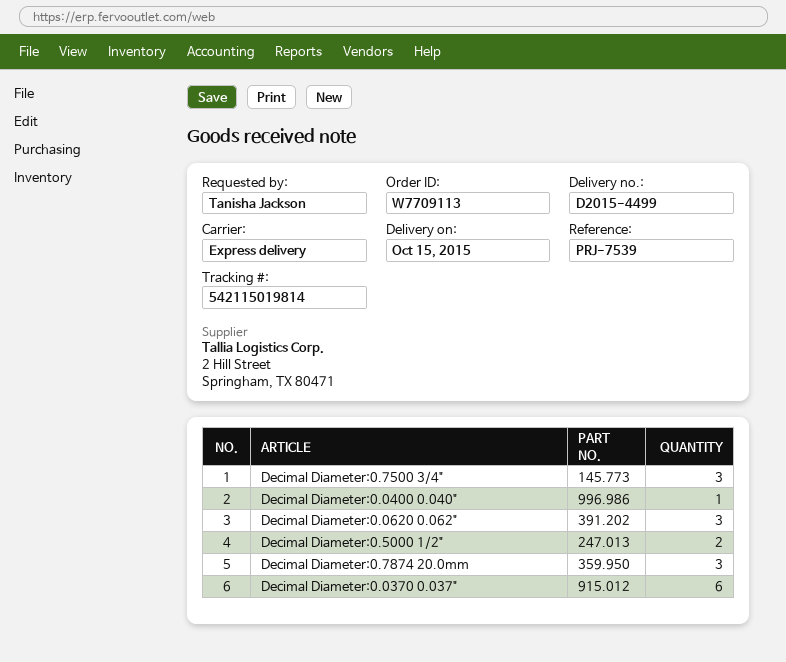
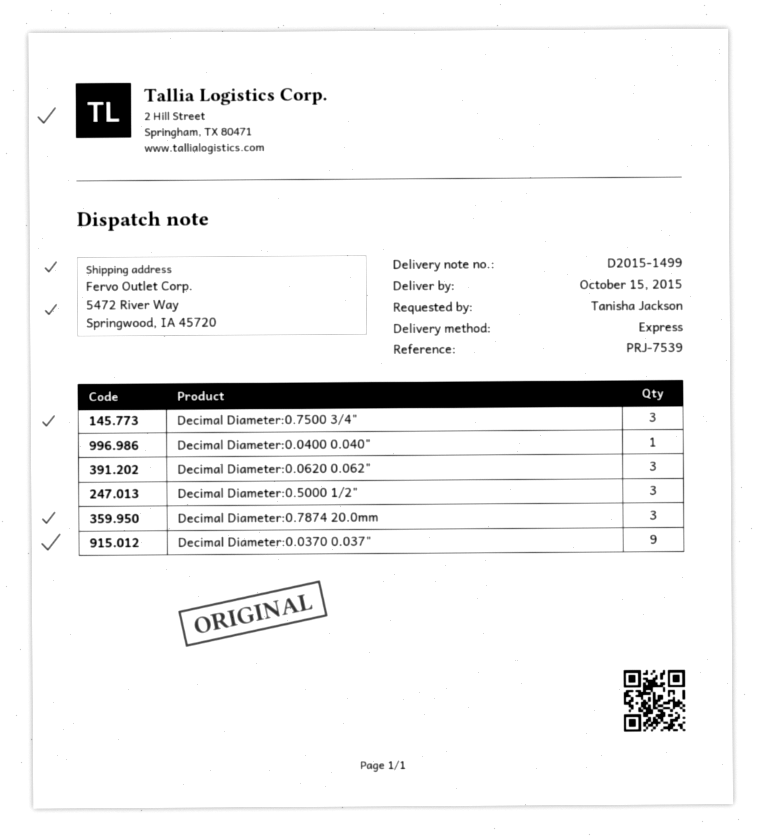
delivery note number: D2015-4499 -> D2015-1499
Decimal Diameter:0.5000 1/2": 2 -> 3
Decimal Diameter:0.0370 0.037": 6 -> 9

